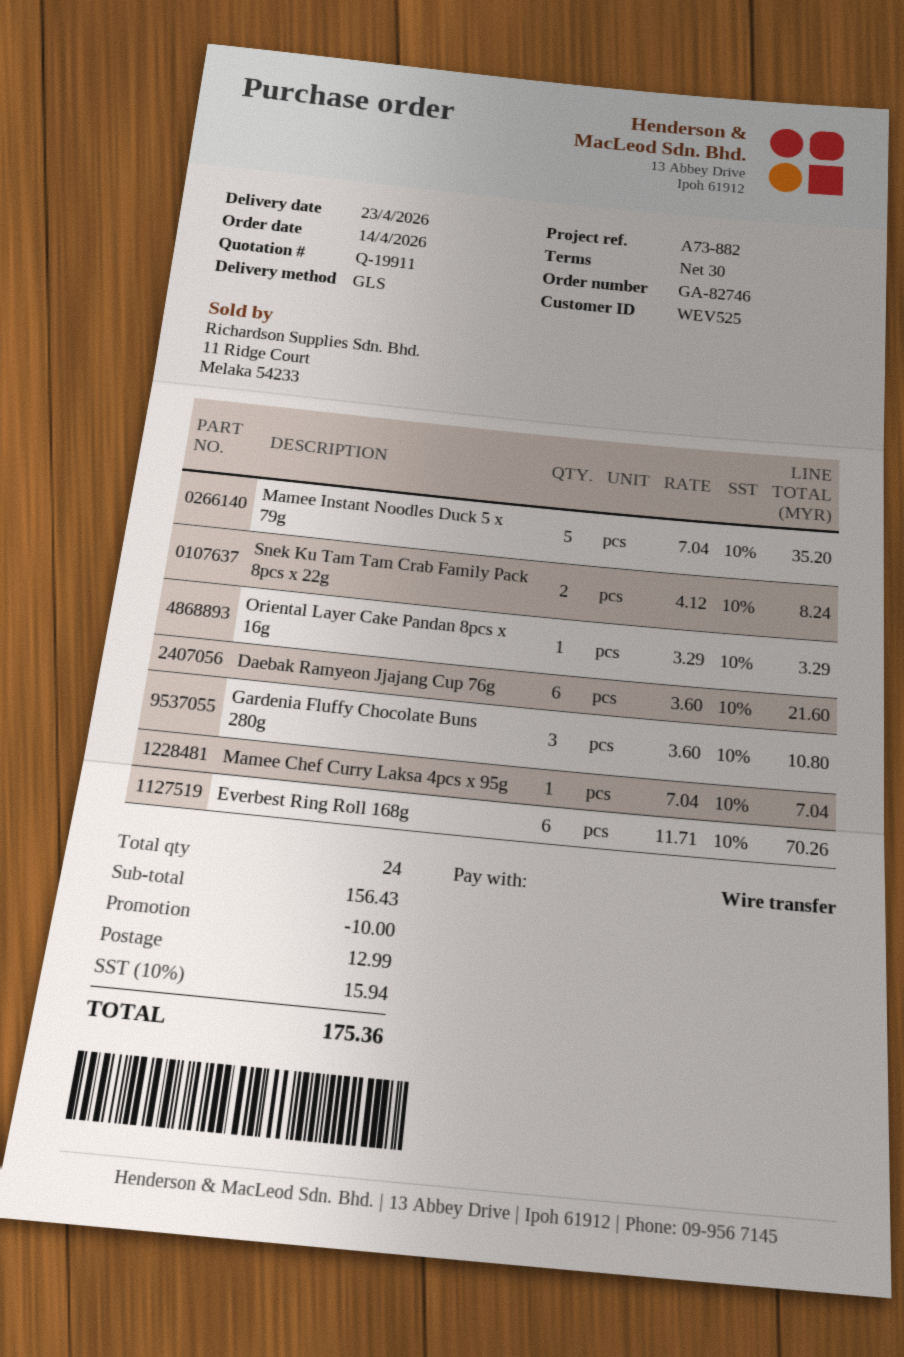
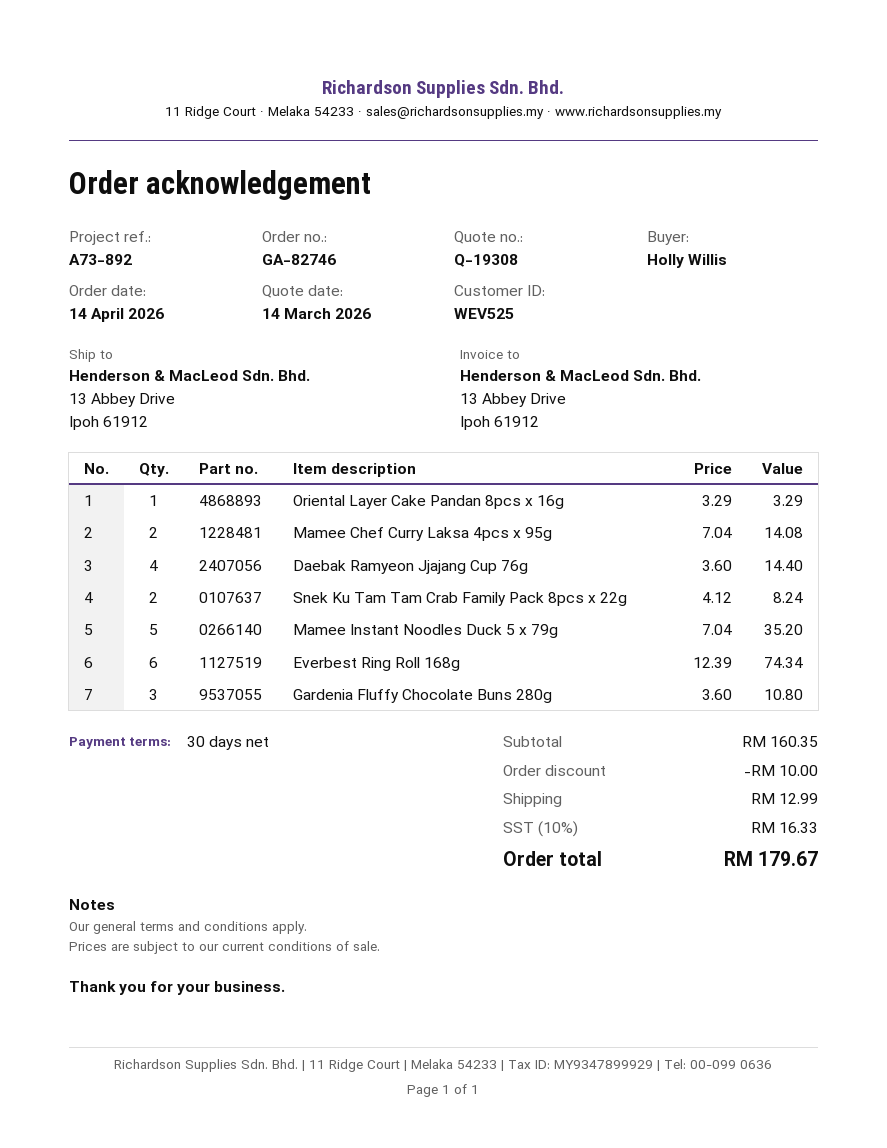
quote number: Q-19911 -> Q-19308
reference: A73-882 -> A73-892
Daebak Ramyeon Jjajang Cup 76g: 6 x 3.60 = 21.60 -> 4 x 3.60 = 14.40
Mamee Chef Curry Laksa 4pcs x 95g: 1 x 7.04 = 7.04 -> 2 x 7.04 = 14.08
Everbest Ring Roll 168g: 6 x 11.71 = 70.26 -> 6 x 12.39 = 74.34
subtotal: 156.43 -> 160.35
tax: 10% = 15.94 -> 10% = 16.33
total: 175.36 -> 179.67

